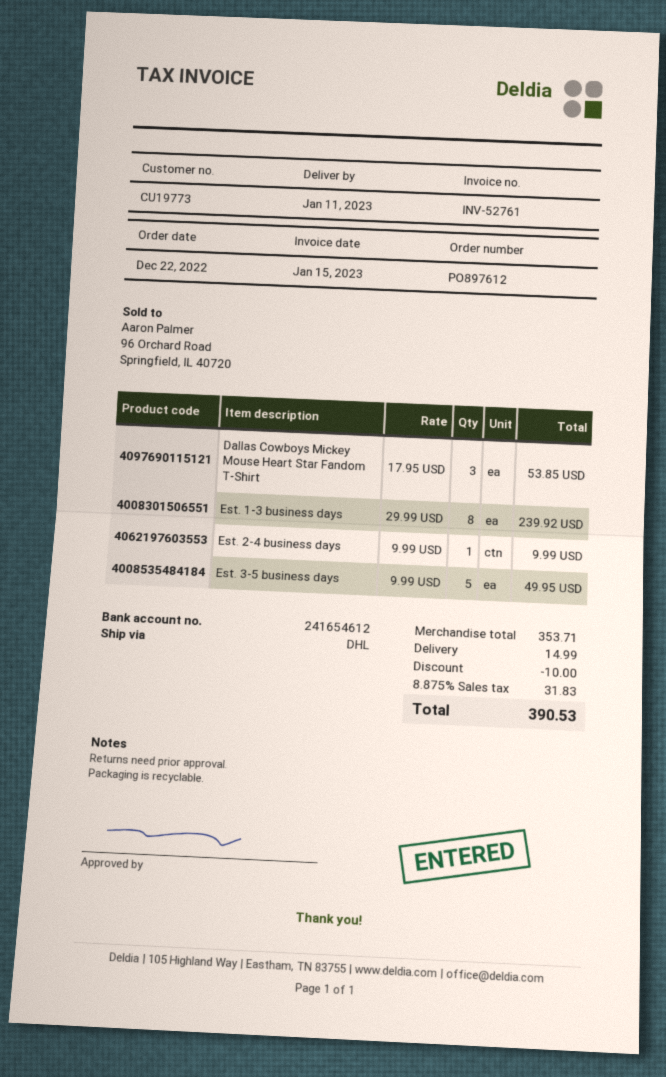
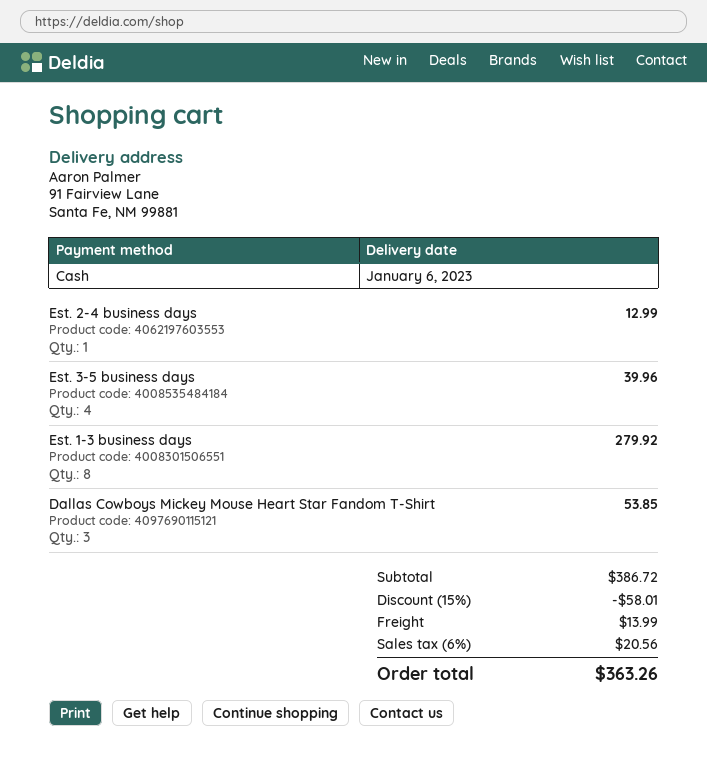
delivery date: 2023-01-11 -> 2023-01-06
Est. 1-3 business days: 8 for 239.92 -> 8 for 279.92
Est. 2-4 business days: 1 for 9.99 -> 1 for 12.99
Est. 3-5 business days: 5 for 49.95 -> 4 for 39.96
subtotal: 353.71 -> 386.72
discount: 10.00 -> 58.01
shipping: 14.99 -> 13.99
tax: 8.875% = 31.83 -> 6% = 20.56
total: 390.53 -> 363.26

